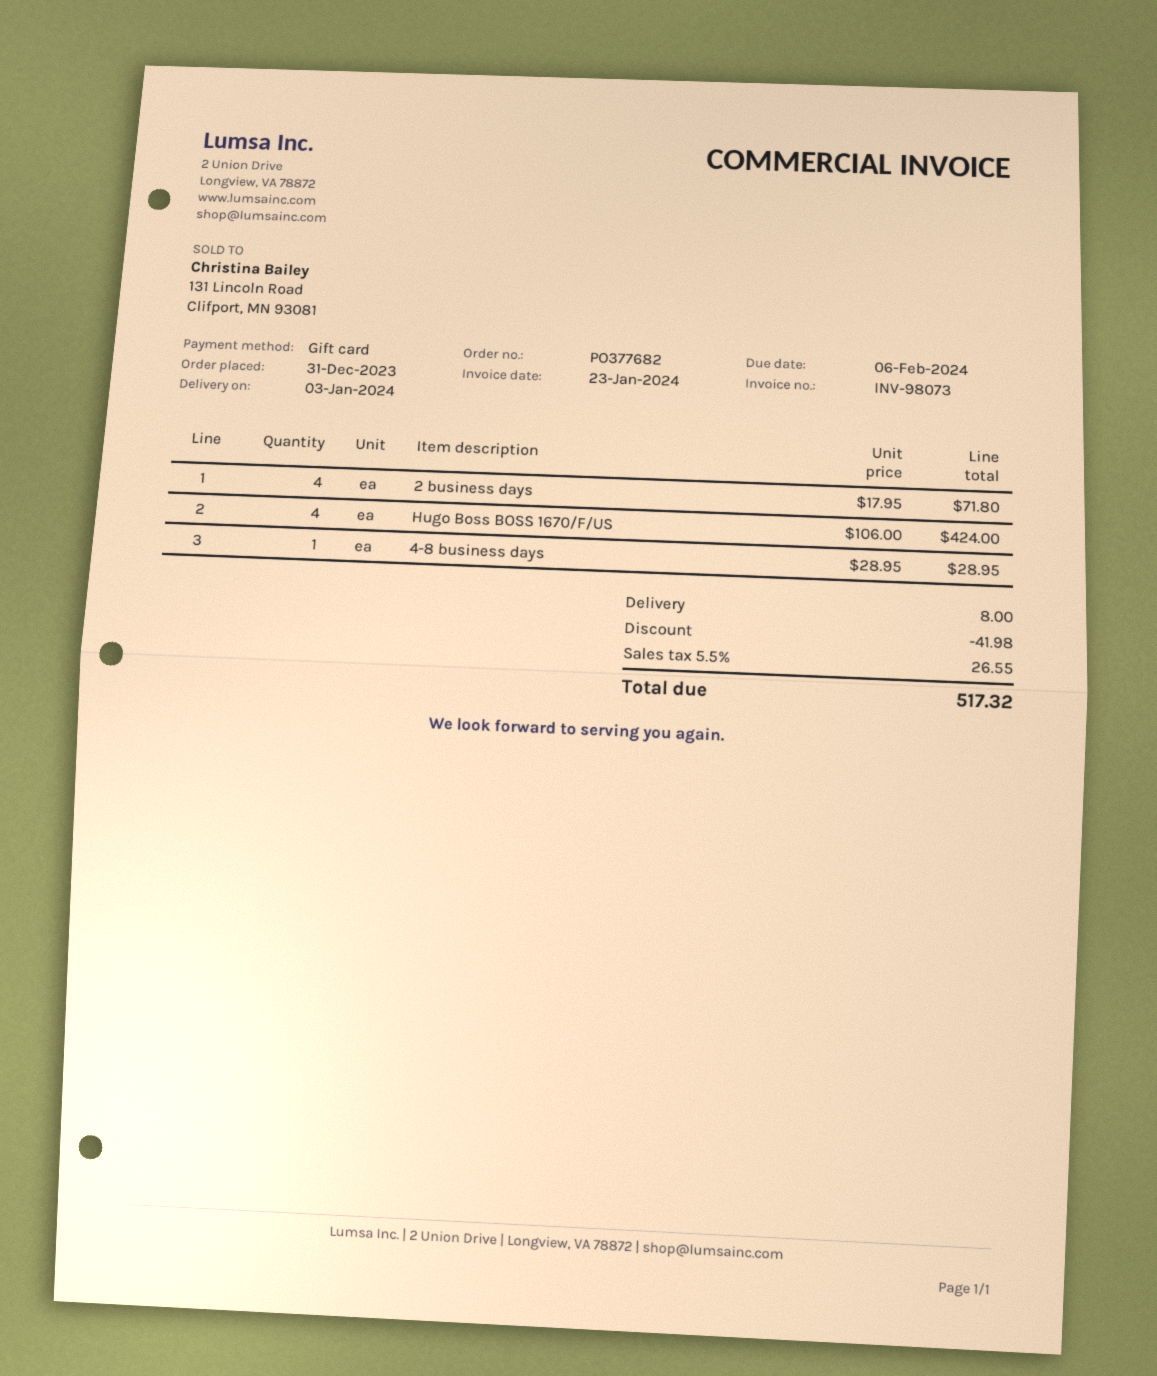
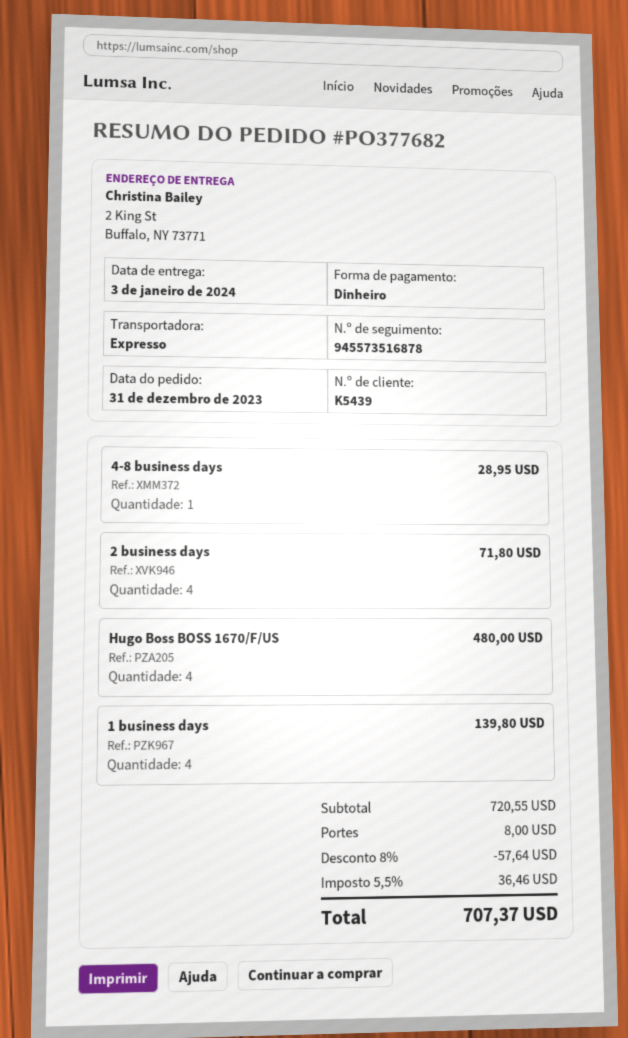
payment method: gift card -> cash
Hugo Boss BOSS 1670/F/US: 4 for 424.00 -> 4 for 480.00
1 business days: none -> 4 for 139.80
discount: 41.98 -> 57.64
tax: 5.5% = 26.55 -> 5.5% = 36.46
total: 517.32 -> 707.37

